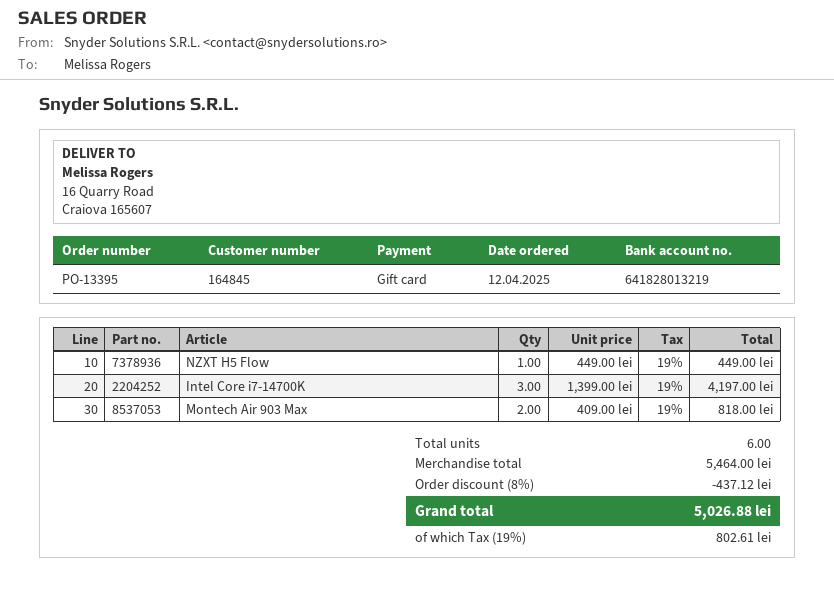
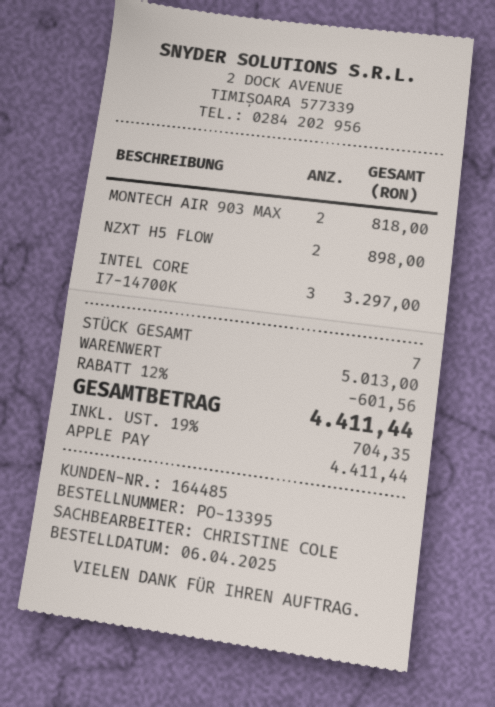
order date: 2025-04-12 -> 2025-04-06
customer number: 164845 -> 164485
payment method: gift card -> Apple Pay
NZXT H5 Flow: 1 for 449.00 -> 2 for 898.00
Intel Core i7-14700K: 3 for 4197.00 -> 3 for 3297.00
total quantity: 6 -> 7
subtotal: 5464.00 -> 5013.00
discount: 8% = 437.12 -> 12% = 601.56
tax: 19% = 802.61 -> 19% = 704.35
total: 5026.88 -> 4411.44

